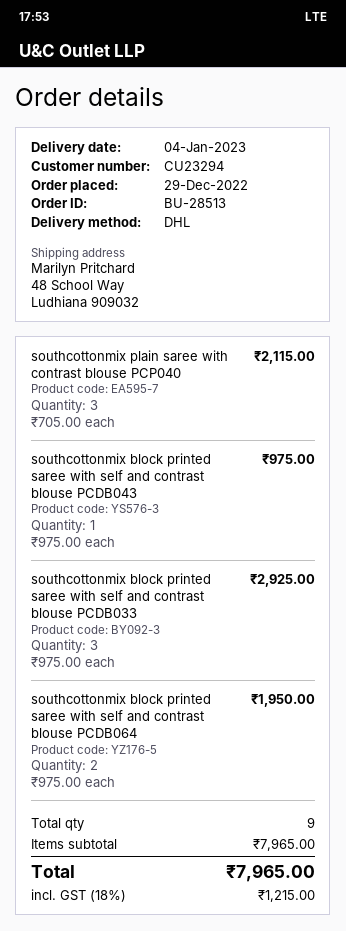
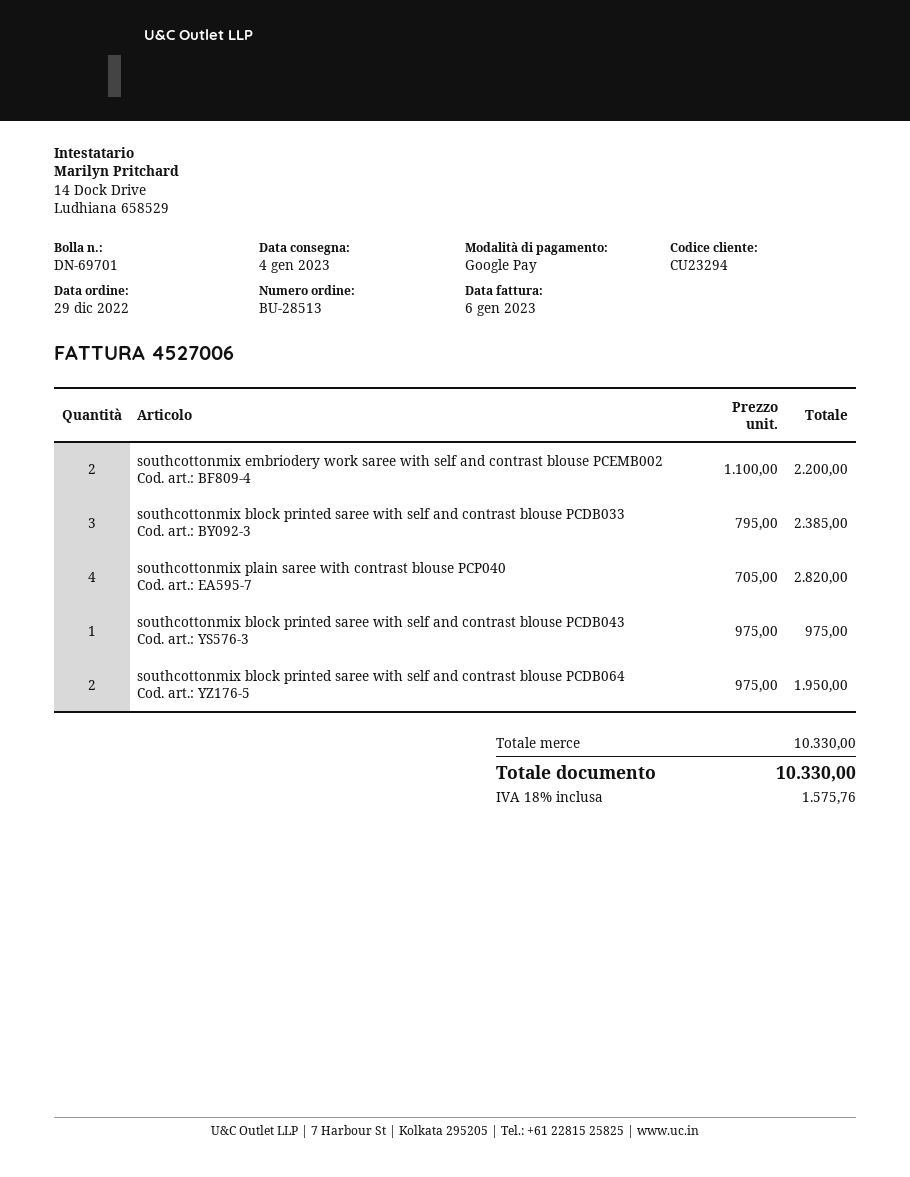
southcottonmix plain saree with contrast blouse PCP040: 3 x 705.00 = 2115.00 -> 4 x 705.00 = 2820.00
southcottonmix block printed saree with self and contrast blouse PCDB033: 3 x 975.00 = 2925.00 -> 3 x 795.00 = 2385.00
southcottonmix embriodery work saree with self and contrast blouse PCEMB002: none -> 2 x 1100.00 = 2200.00
subtotal: 7965.00 -> 10330.00
tax: 18% = 1215.00 -> 18% = 1575.76
total: 7965.00 -> 10330.00

